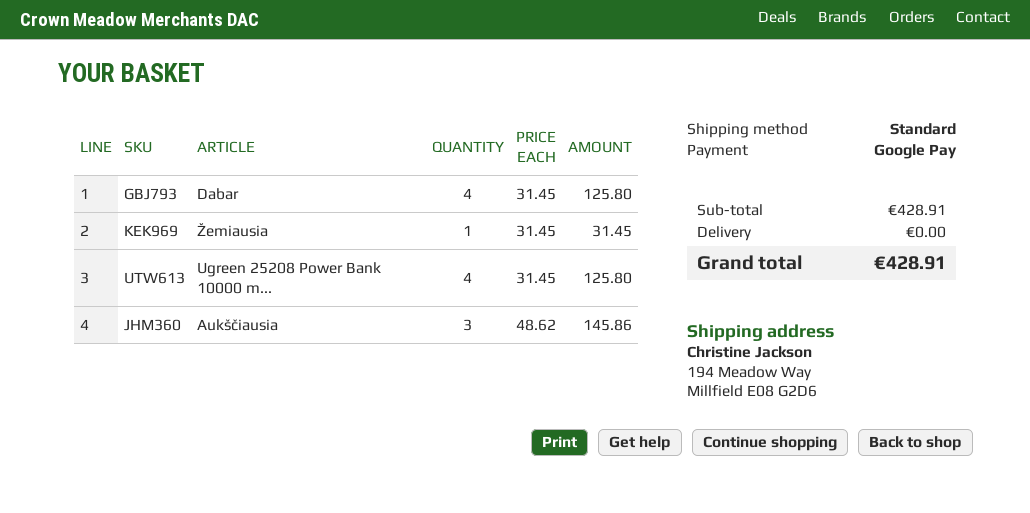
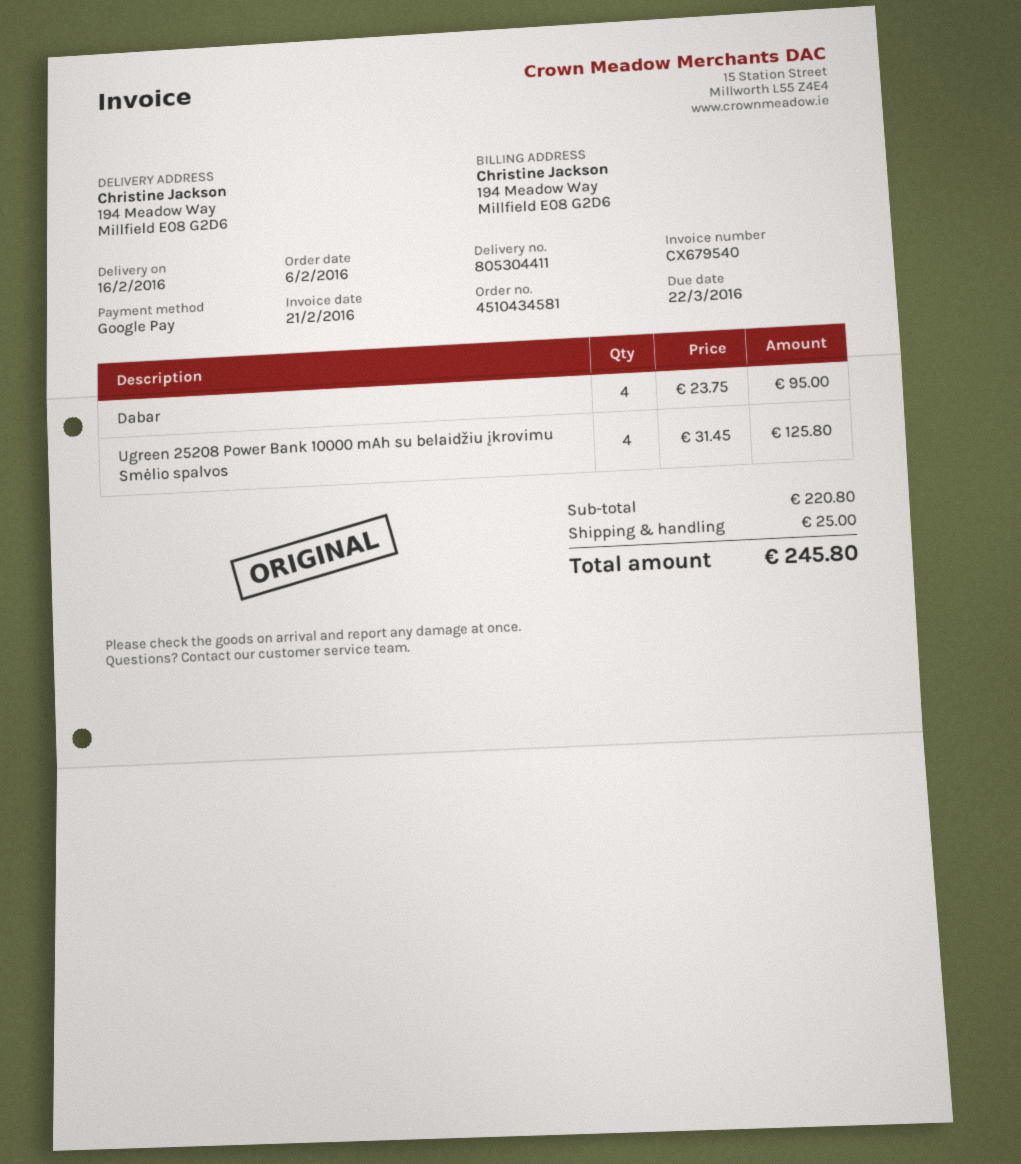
Dabar: 4 x 31.45 = 125.80 -> 4 x 23.75 = 95.00
Žemiausia: 1 x 31.45 = 31.45 -> none
Aukščiausia: 3 x 48.62 = 145.86 -> none
subtotal: 428.91 -> 220.80
shipping: 0.00 -> 25.00
total: 428.91 -> 245.80

